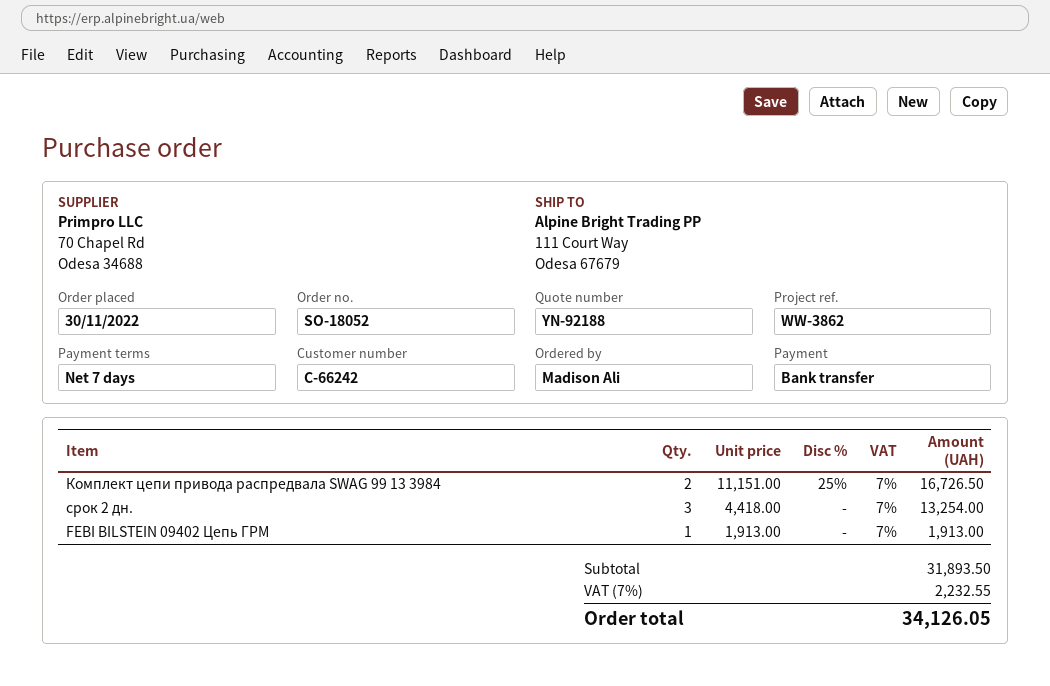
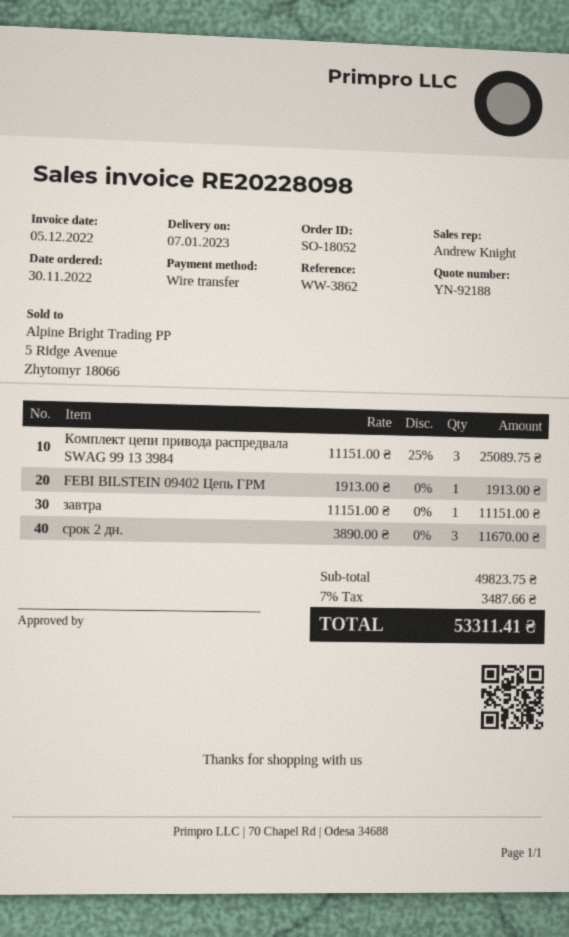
Комплект цепи привода распредвала SWAG 99 13 3984: 2 x 11151.00 - 25% = 16726.50 -> 3 x 11151.00 - 25% = 25089.75
срок 2 дн.: 3 x 4418.00 = 13254.00 -> 3 x 3890.00 = 11670.00
завтра: none -> 1 x 11151.00 = 11151.00
subtotal: 31893.50 -> 49823.75
tax: 7% = 2232.55 -> 7% = 3487.66
total: 34126.05 -> 53311.41

